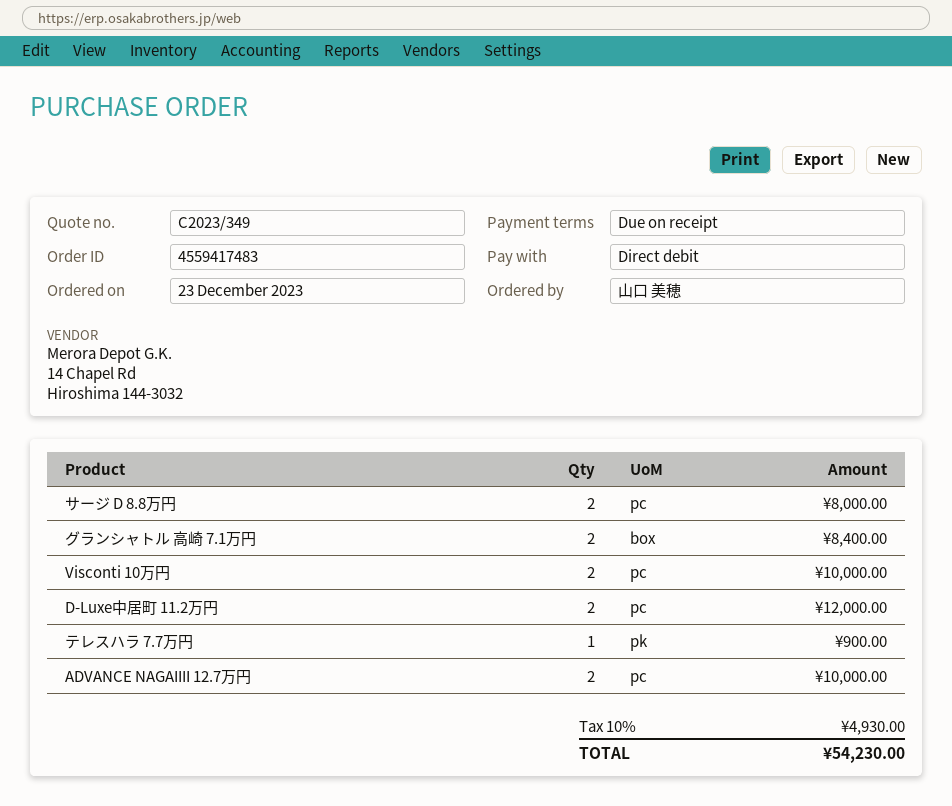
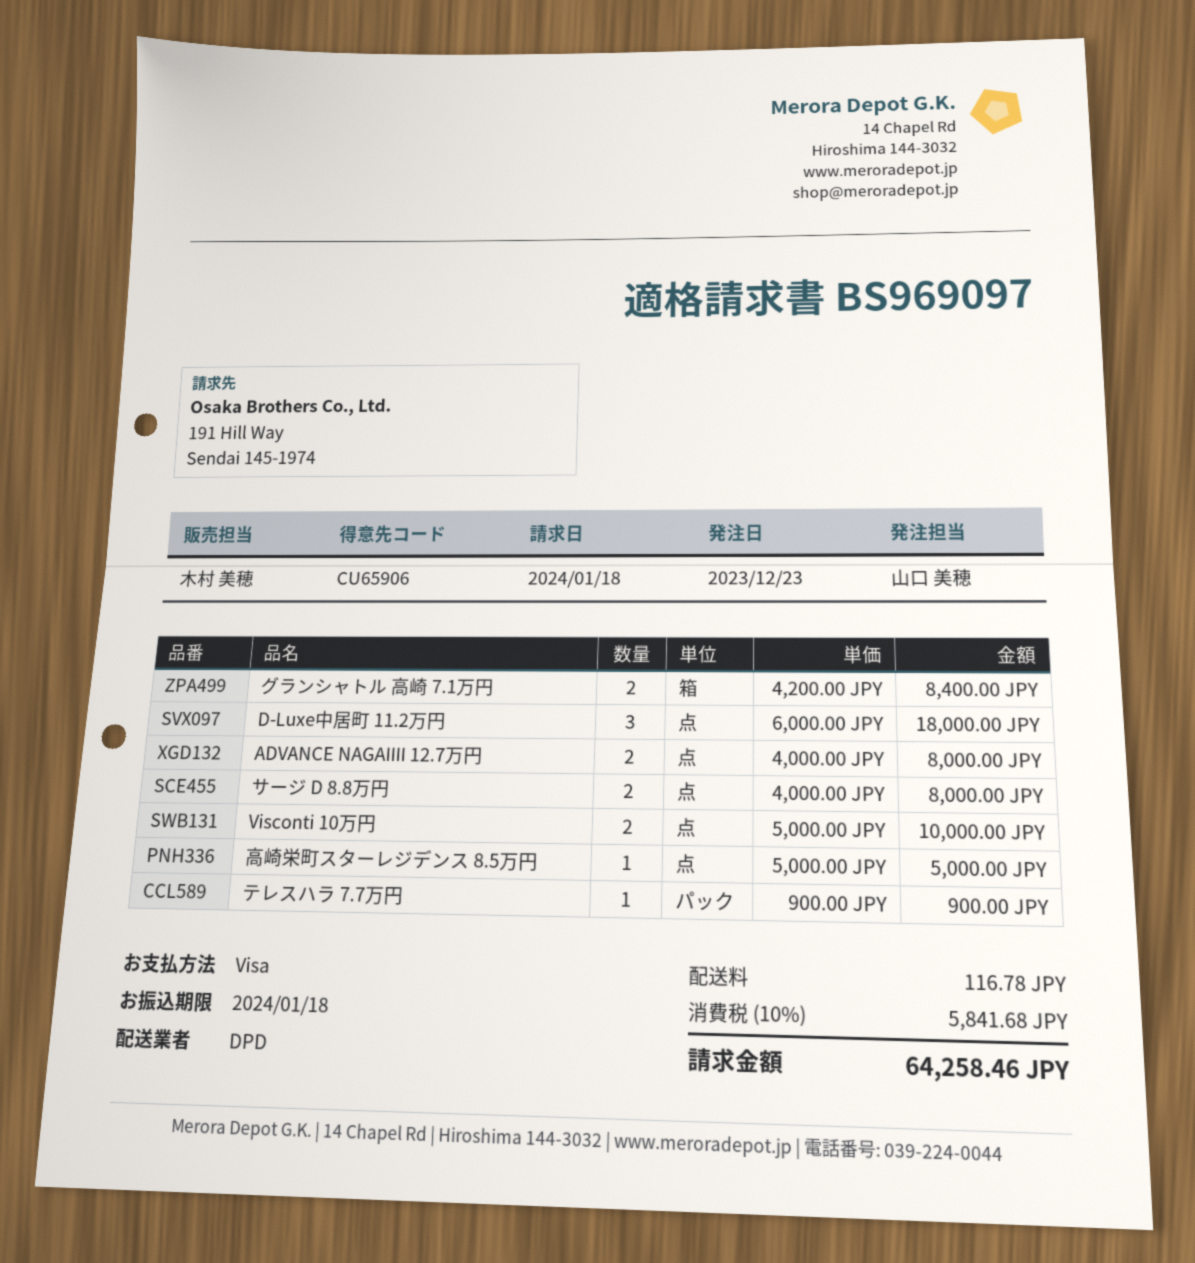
payment method: direct debit -> Visa
D-Luxe中居町 11.2万円: 2 for 12000.00 -> 3 for 18000.00
ADVANCE NAGAIIII 12.7万円: 2 for 10000.00 -> 2 for 8000.00
高崎栄町スターレジデンス 8.5万円: none -> 1 for 5000.00
shipping: none -> 116.78
tax: 10% = 4930.00 -> 10% = 5841.68
total: 54230.00 -> 64258.46

